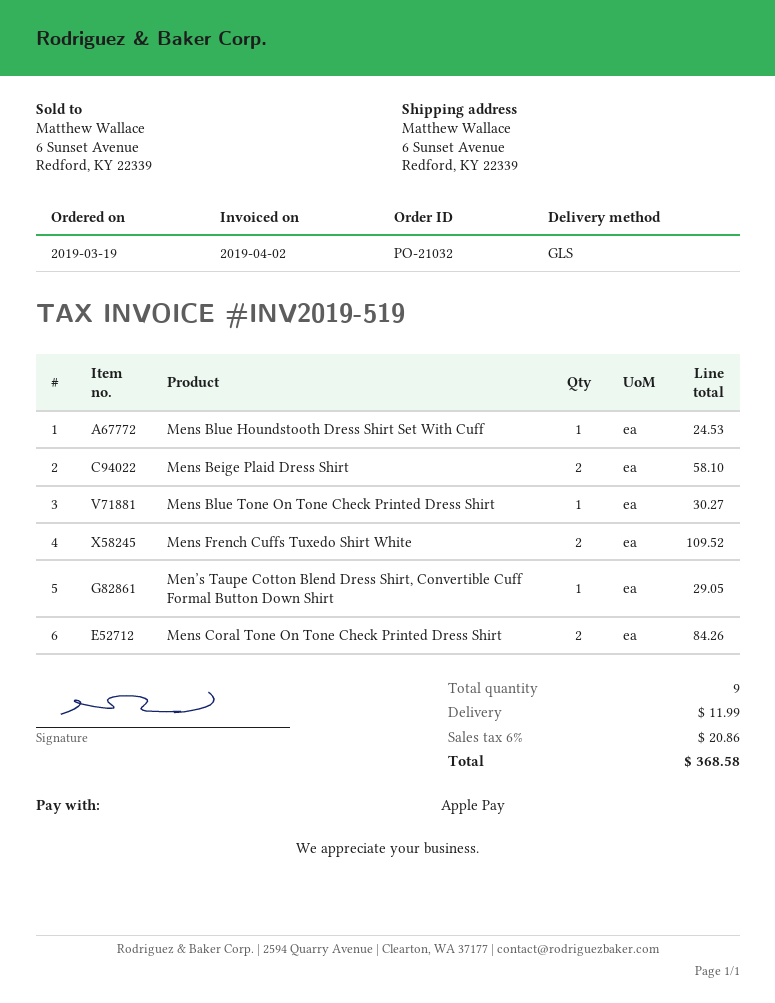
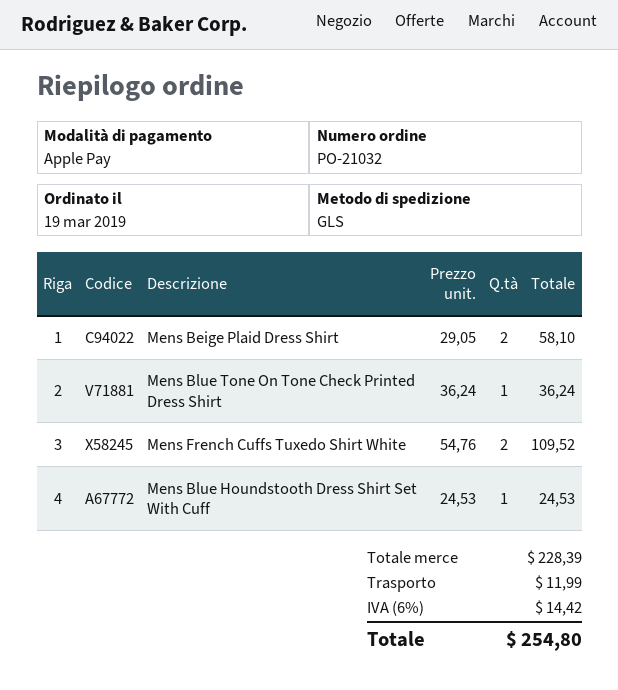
Mens Blue Tone On Tone Check Printed Dress Shirt: 1 for 30.27 -> 1 for 36.24
Men’s Taupe Cotton Blend Dress Shirt, Convertible Cuff Formal Button Down Shirt: 1 for 29.05 -> none
Mens Coral Tone On Tone Check Printed Dress Shirt: 2 for 84.26 -> none
tax: 6% = 20.86 -> 6% = 14.42
total: 368.58 -> 254.80

